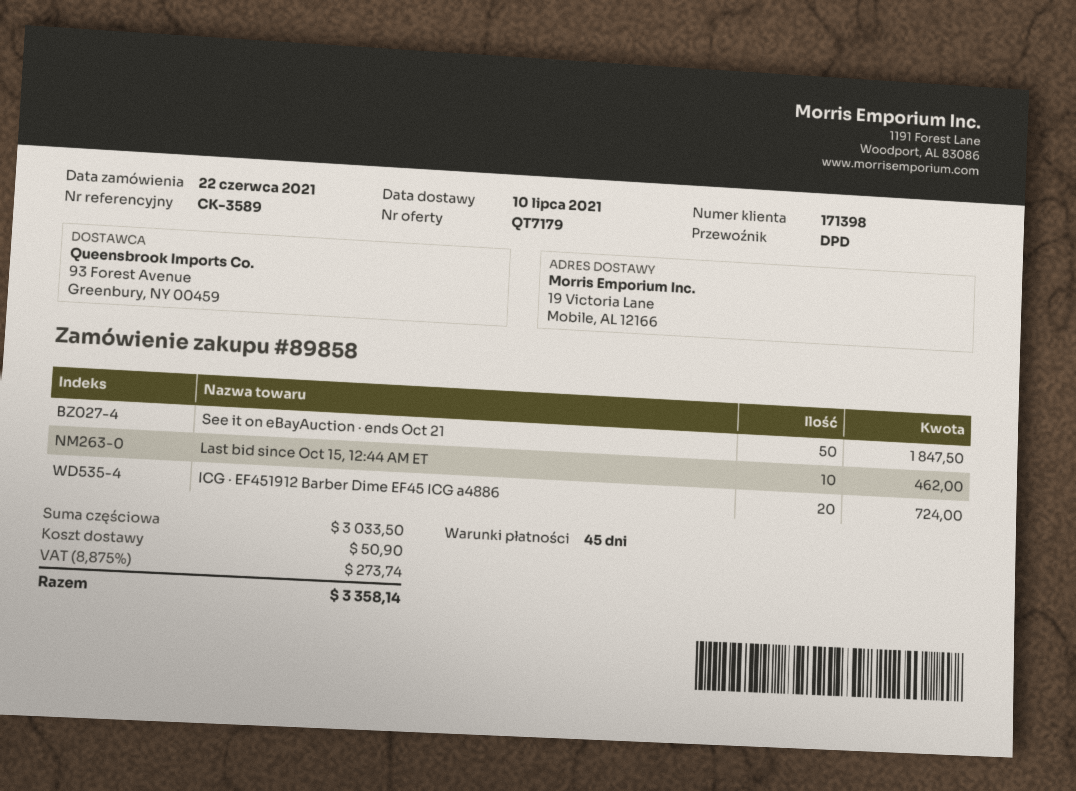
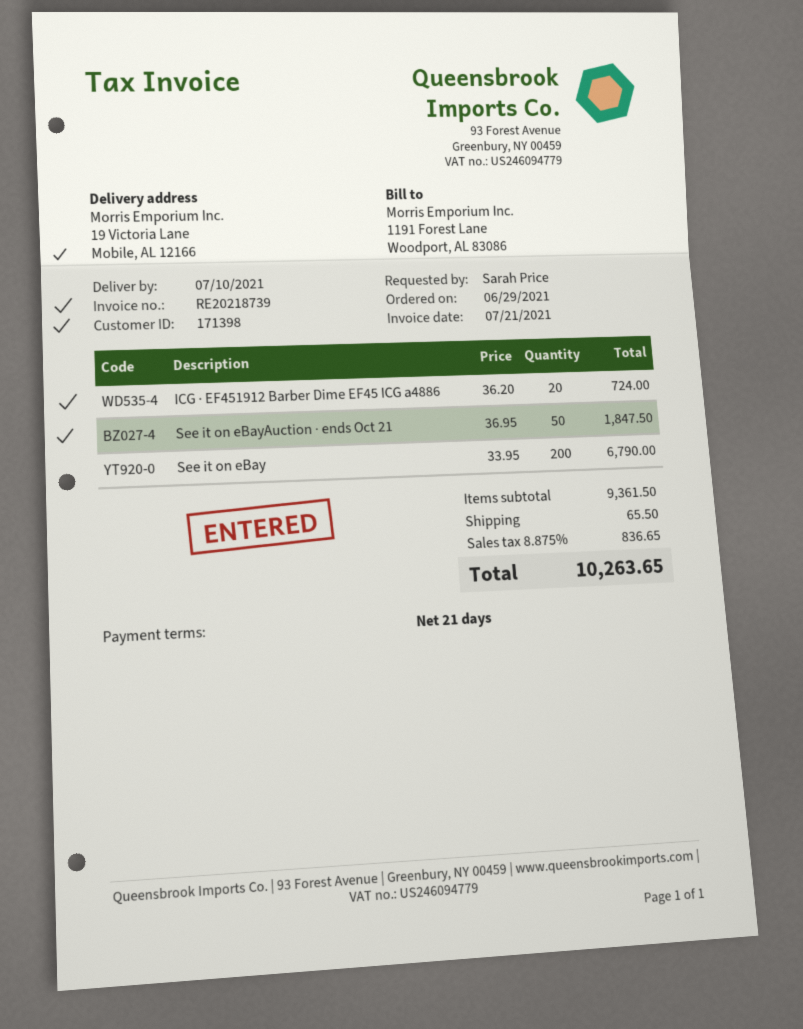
order date: 2021-06-22 -> 2021-06-29
payment terms: 45 days -> 21 days
Last bid since Oct 15, 12:44 AM ET: 10 for 462.00 -> none
See it on eBay: none -> 200 for 6790.00
subtotal: 3033.50 -> 9361.50
shipping: 50.90 -> 65.50
tax: 8.875% = 273.74 -> 8.875% = 836.65
total: 3358.14 -> 10263.65

